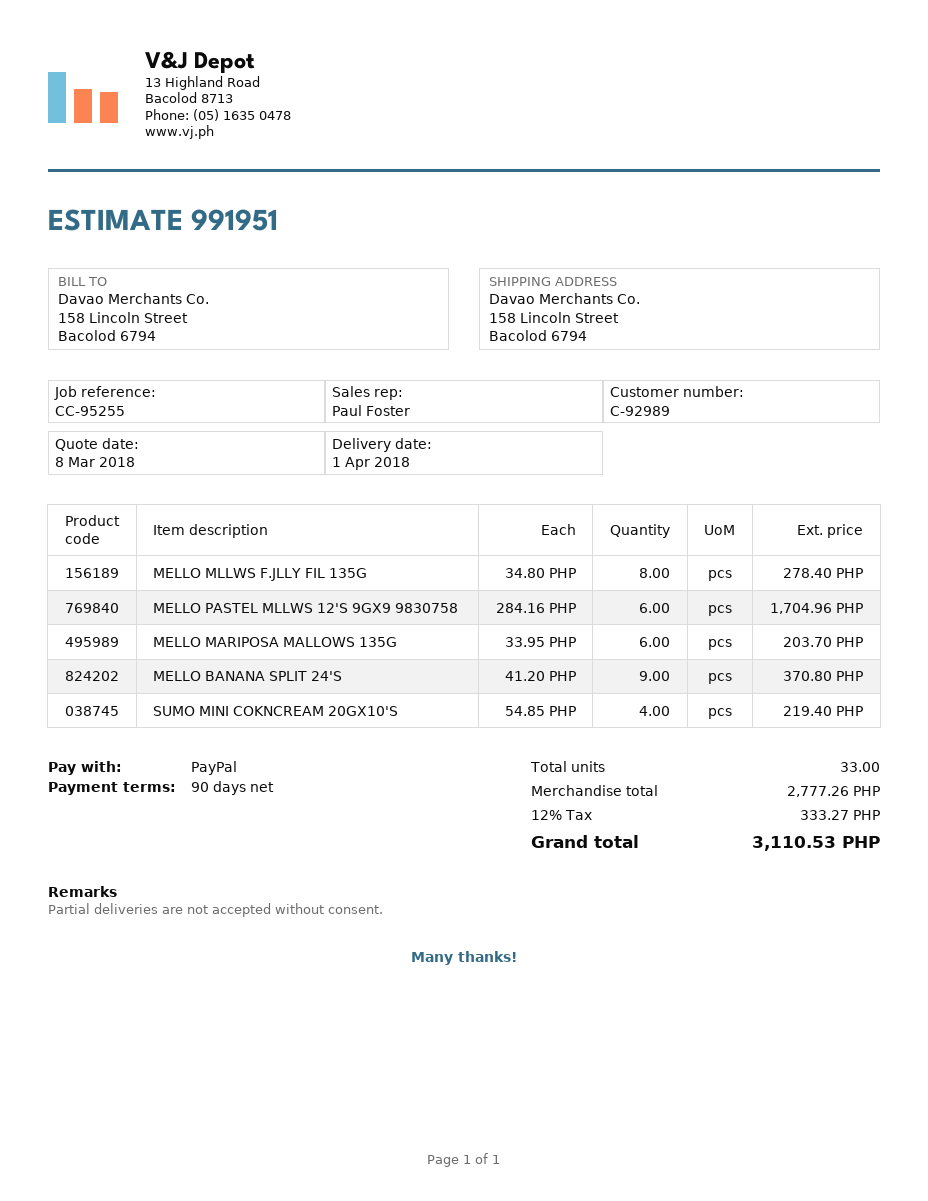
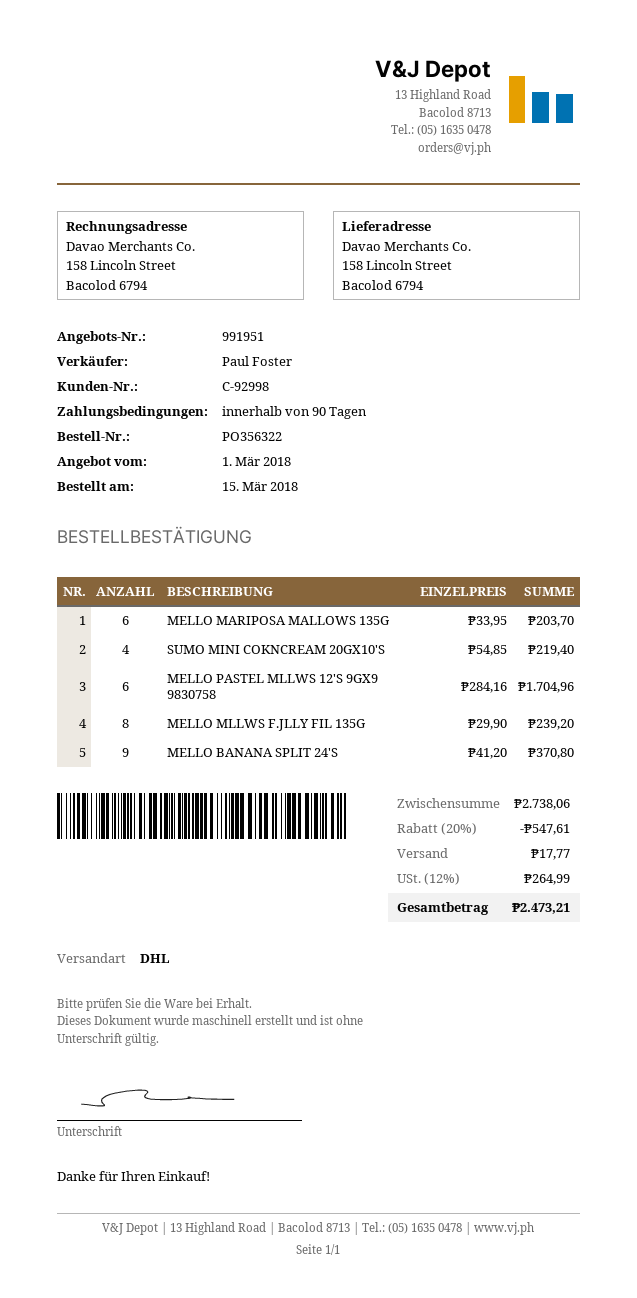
quote date: 2018-03-08 -> 2018-03-01
customer number: C-92989 -> C-92998
MELLO MLLWS F.JLLY FIL 135G: 8 x 34.80 = 278.40 -> 8 x 29.90 = 239.20
subtotal: 2777.26 -> 2738.06
discount: none -> 20% = 547.61
shipping: none -> 17.77
tax: 12% = 333.27 -> 12% = 264.99
total: 3110.53 -> 2473.21

